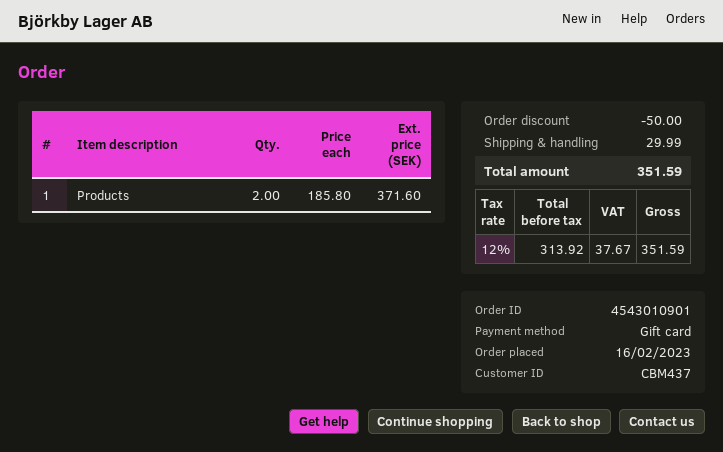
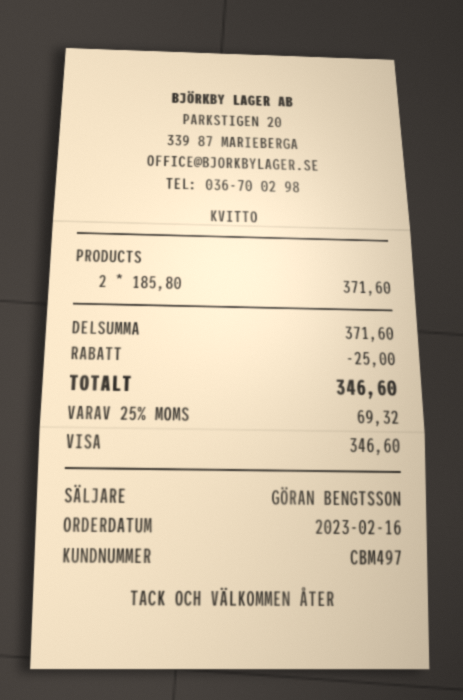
customer number: CBM437 -> CBM497
payment method: gift card -> Visa
discount: 50.00 -> 25.00
shipping: 29.99 -> none
tax: 12% = 37.67 -> 25% = 69.32
total: 351.59 -> 346.60

